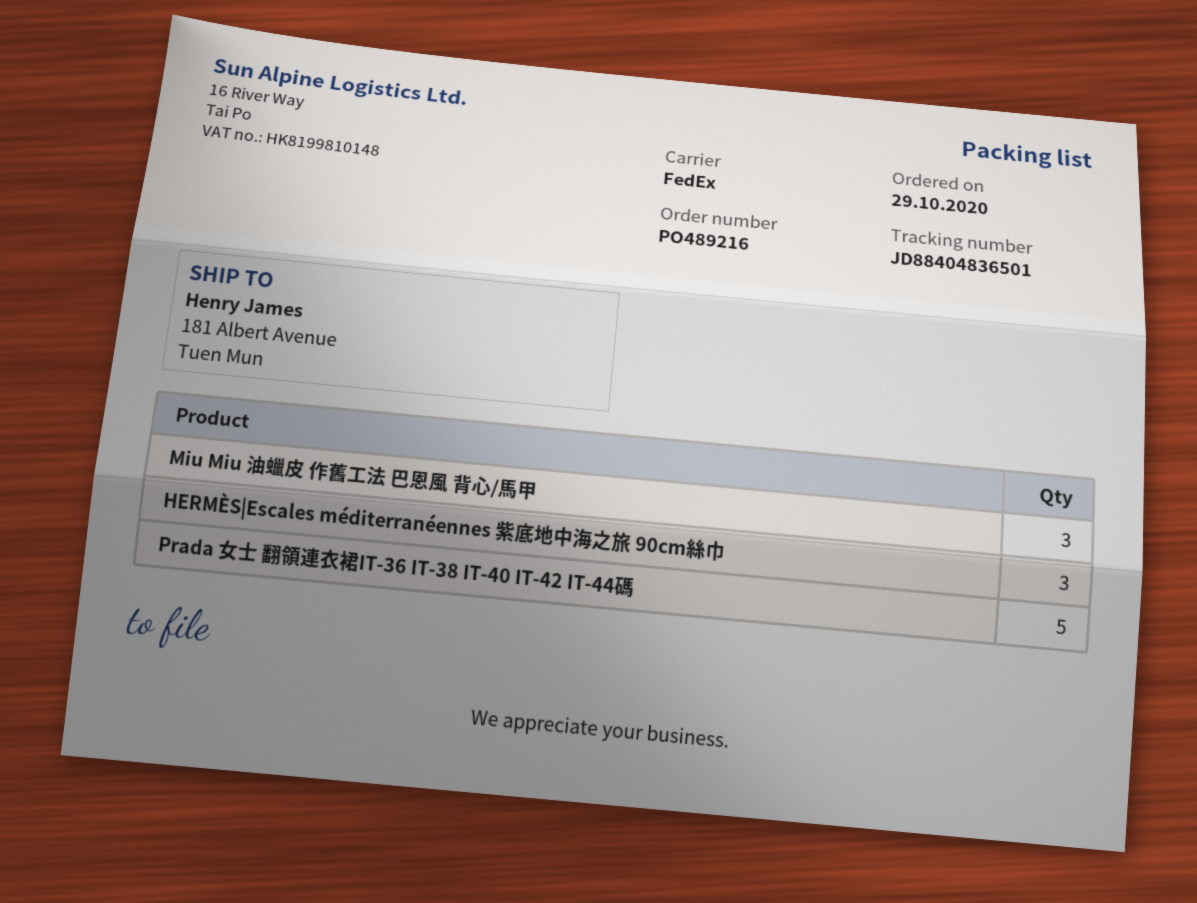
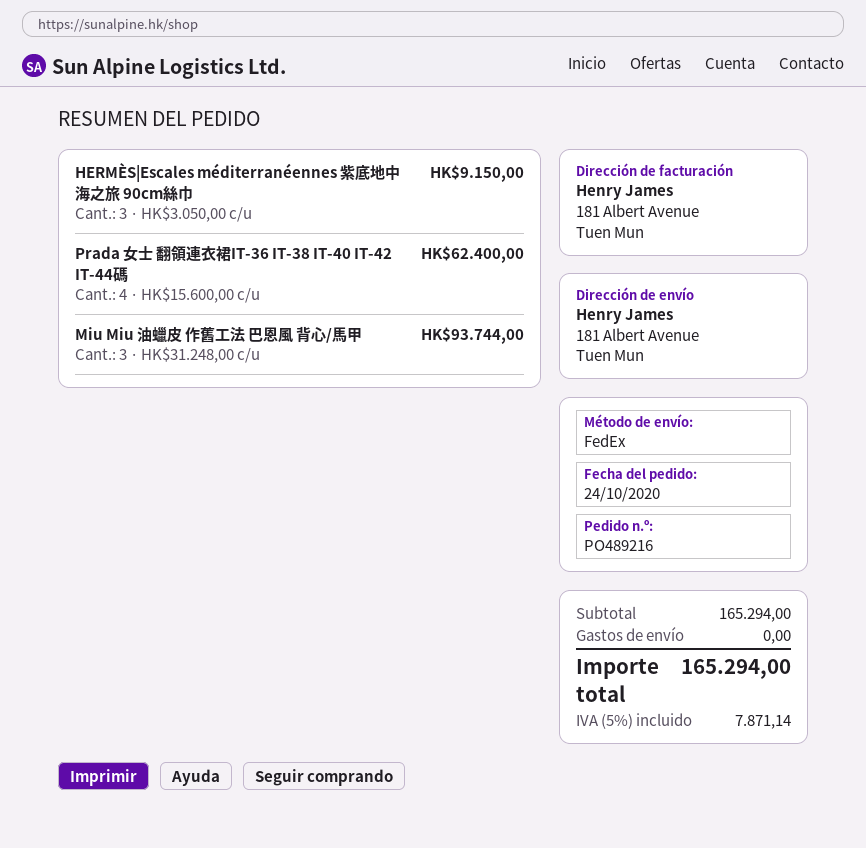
order date: 2020-10-29 -> 2020-10-24
Prada 女士 翻領連衣裙IT-36 IT-38 IT-40 IT-42 IT-44碼: 5 -> 4

